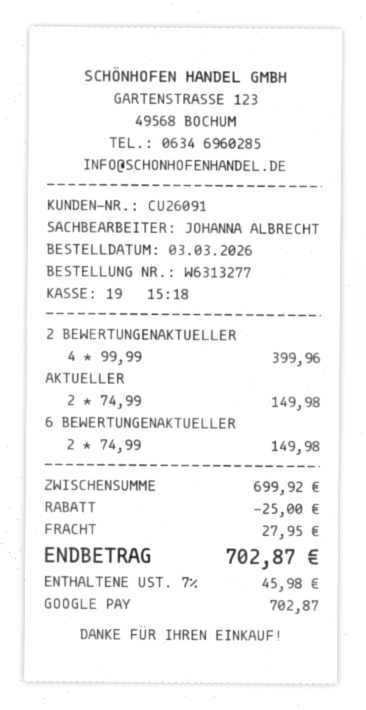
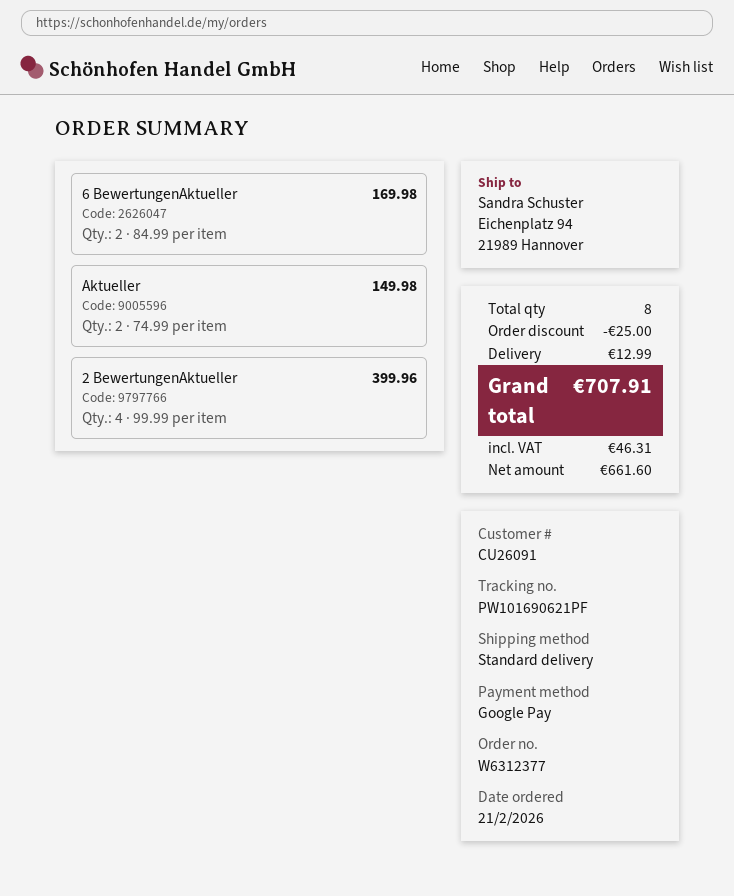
order number: W6313277 -> W6312377
order date: 2026-03-03 -> 2026-02-21
6 BEWERTUNGENAKTUELLER: 2 x 74.99 = 149.98 -> 2 x 84.99 = 169.98
shipping: 27.95 -> 12.99
tax: 45.98 -> 46.31
total: 702.87 -> 707.91

